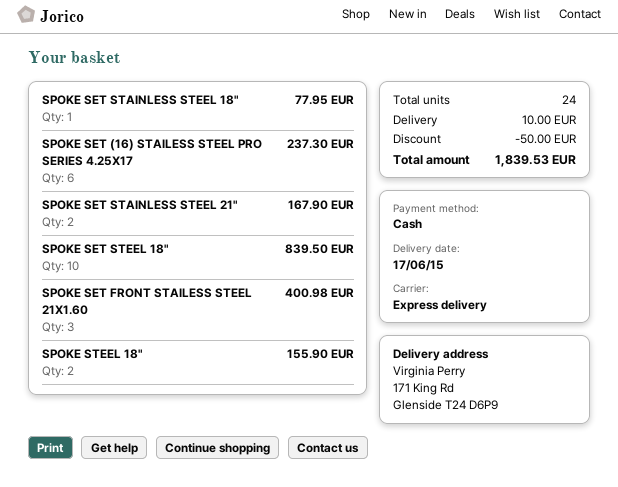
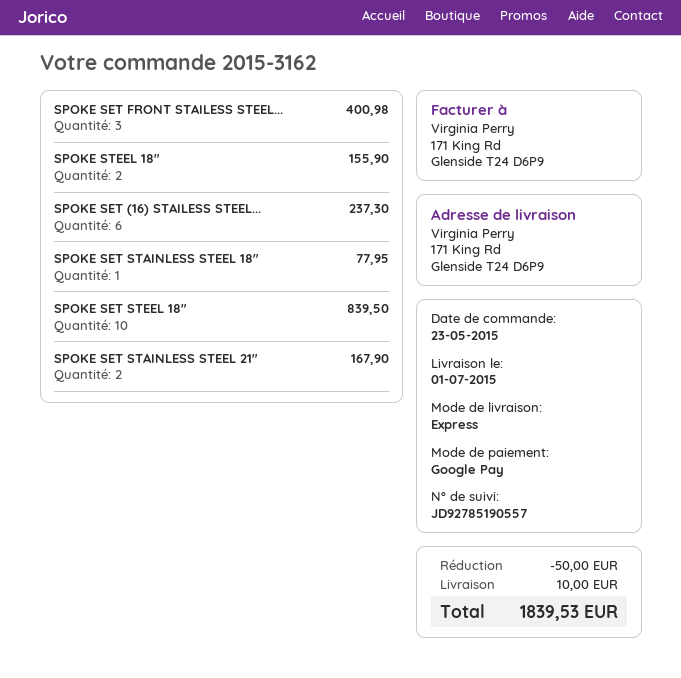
delivery date: 2015-06-17 -> 2015-07-01
payment method: cash -> Google Pay

